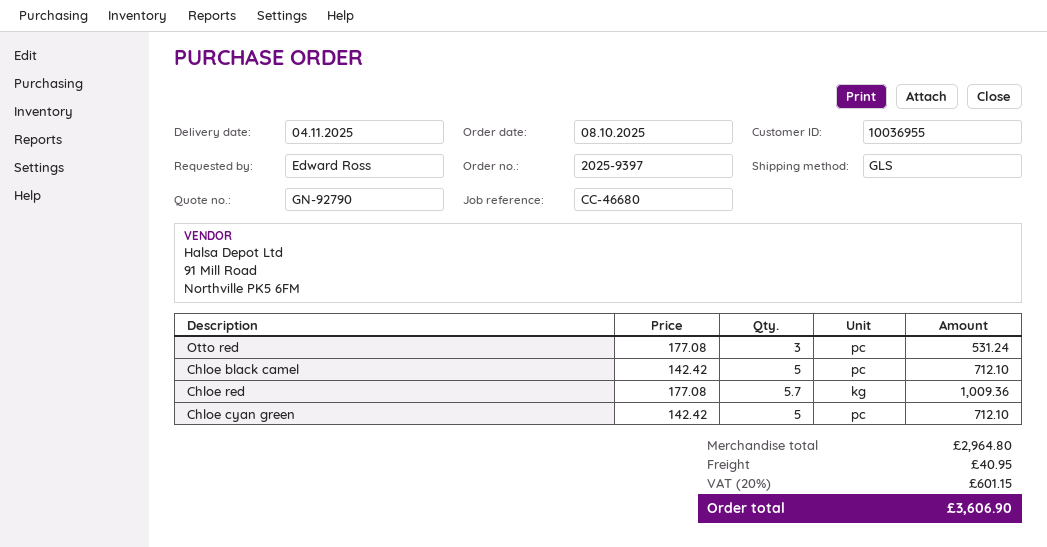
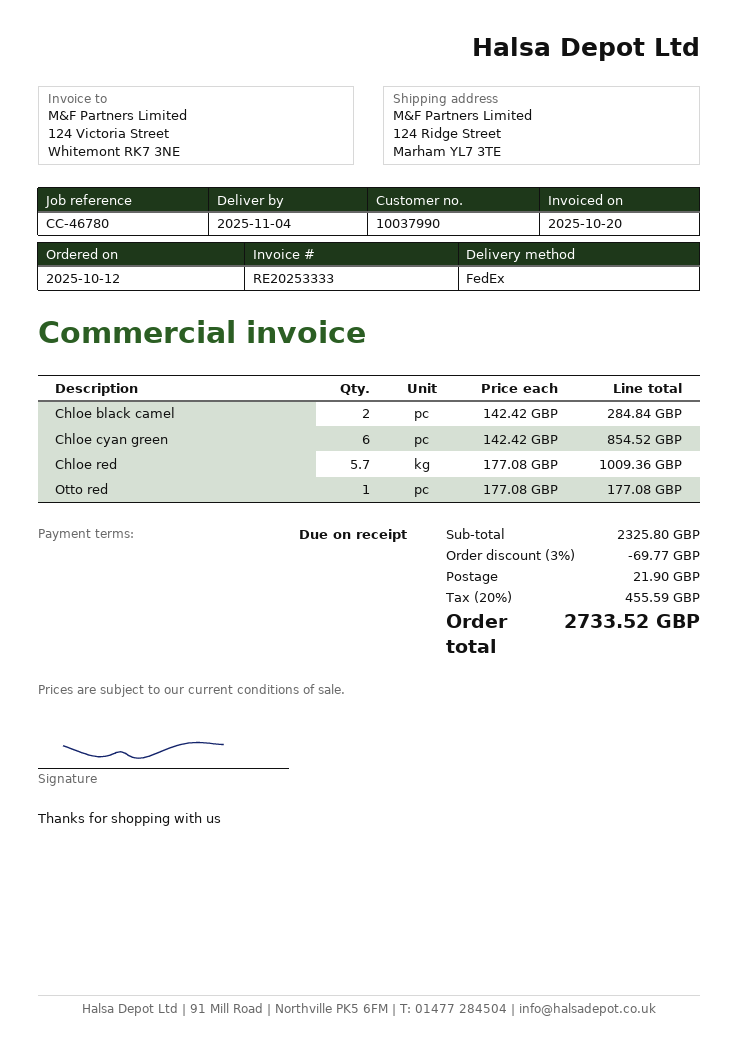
order date: 2025-10-08 -> 2025-10-12
customer number: 10036955 -> 10037990
reference: CC-46680 -> CC-46780
shipping method: GLS -> FedEx
Otto red: 3 x 177.08 = 531.24 -> 1 x 177.08 = 177.08
Chloe black camel: 5 x 142.42 = 712.10 -> 2 x 142.42 = 284.84
Chloe cyan green: 5 x 142.42 = 712.10 -> 6 x 142.42 = 854.52
subtotal: 2964.80 -> 2325.80
discount: none -> 3% = 69.77
shipping: 40.95 -> 21.90
tax: 20% = 601.15 -> 20% = 455.59
total: 3606.90 -> 2733.52

